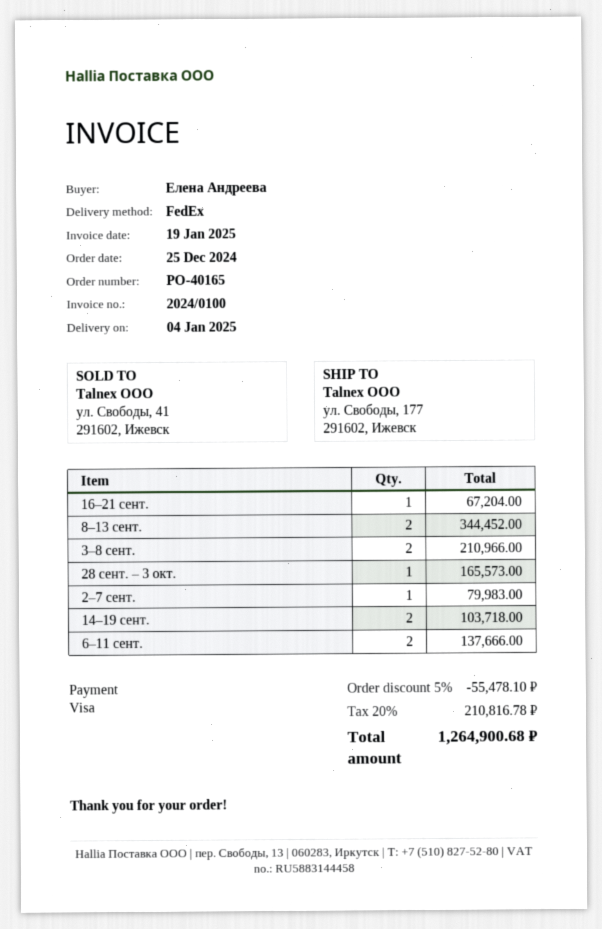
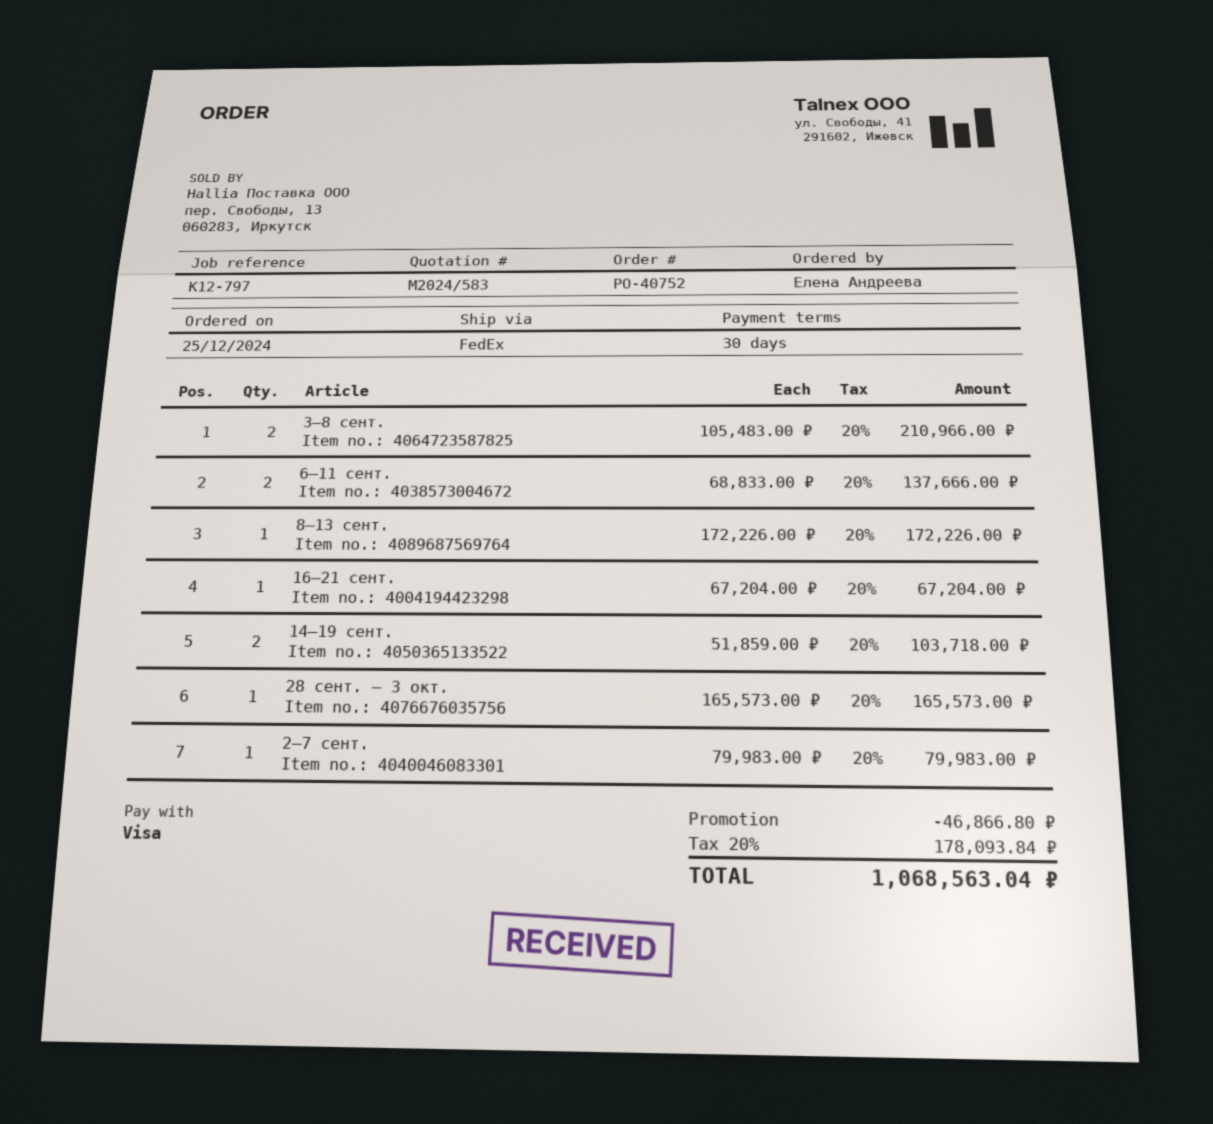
order number: PO-40165 -> PO-40752
8–13 сент.: 2 for 344452.00 -> 1 for 172226.00
discount: 55478.10 -> 46866.80
tax: 20% = 210816.78 -> 20% = 178093.84
total: 1264900.68 -> 1068563.04

